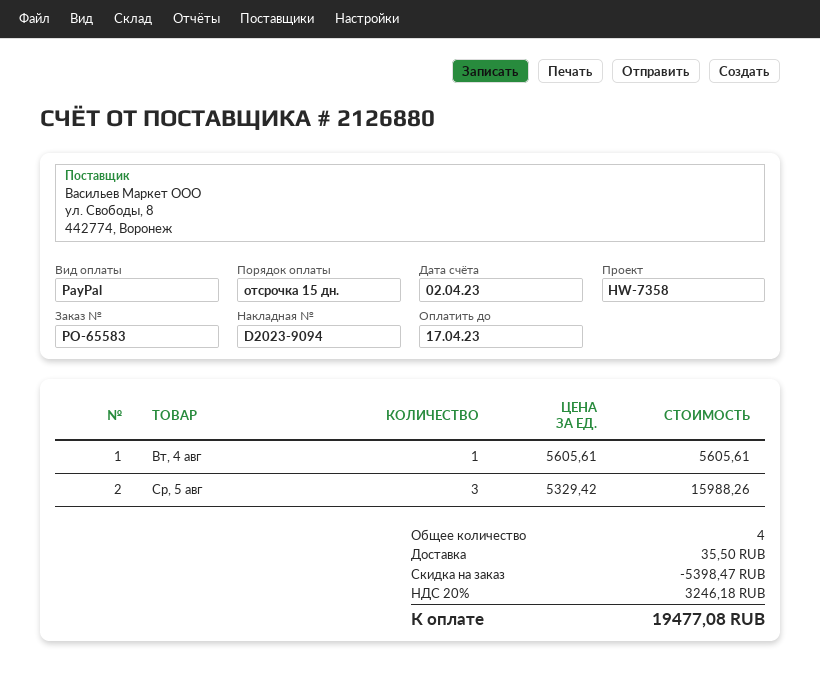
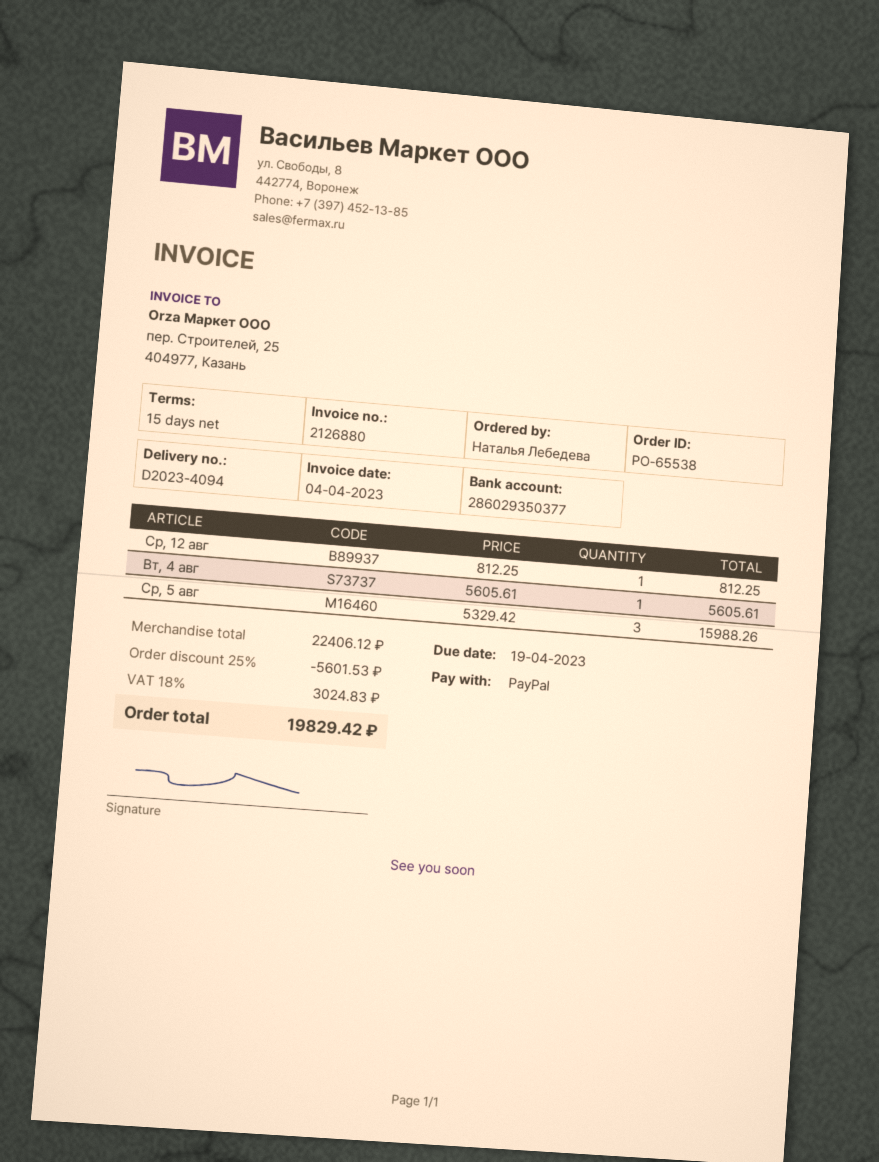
order number: PO-65583 -> PO-65538
delivery note number: D2023-9094 -> D2023-4094
invoice date: 2023-04-02 -> 2023-04-04
due date: 2023-04-17 -> 2023-04-19
Ср, 12 авг: none -> 1 x 812.25 = 812.25
discount: 5398.47 -> 5601.53
shipping: 35.50 -> none
tax: 20% = 3246.18 -> 18% = 3024.83
total: 19477.08 -> 19829.42

